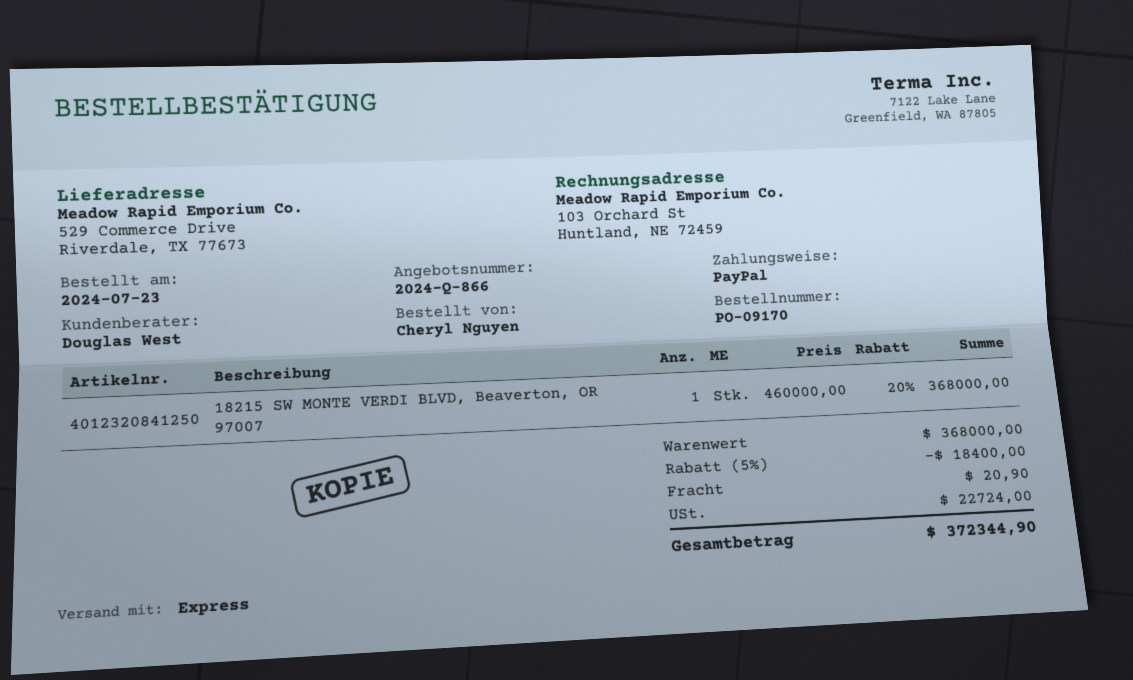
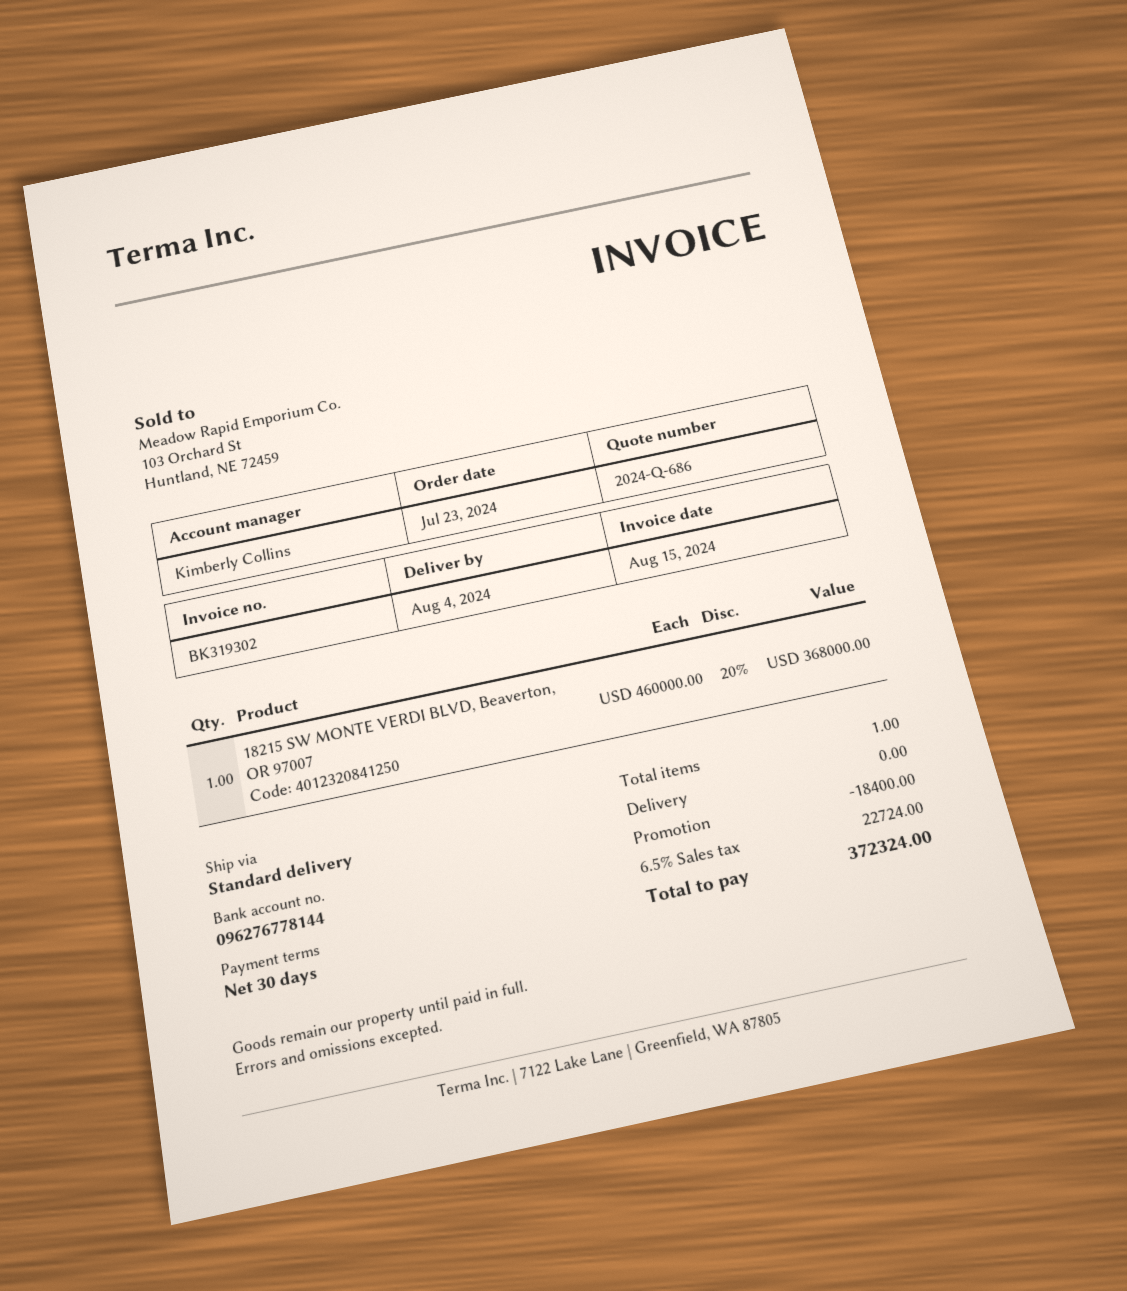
quote number: 2024-Q-866 -> 2024-Q-686
sales rep: Douglas West -> Kimberly Collins
shipping method: express -> standard
shipping: 20.90 -> 0.00
total: 372344.90 -> 372324.00

